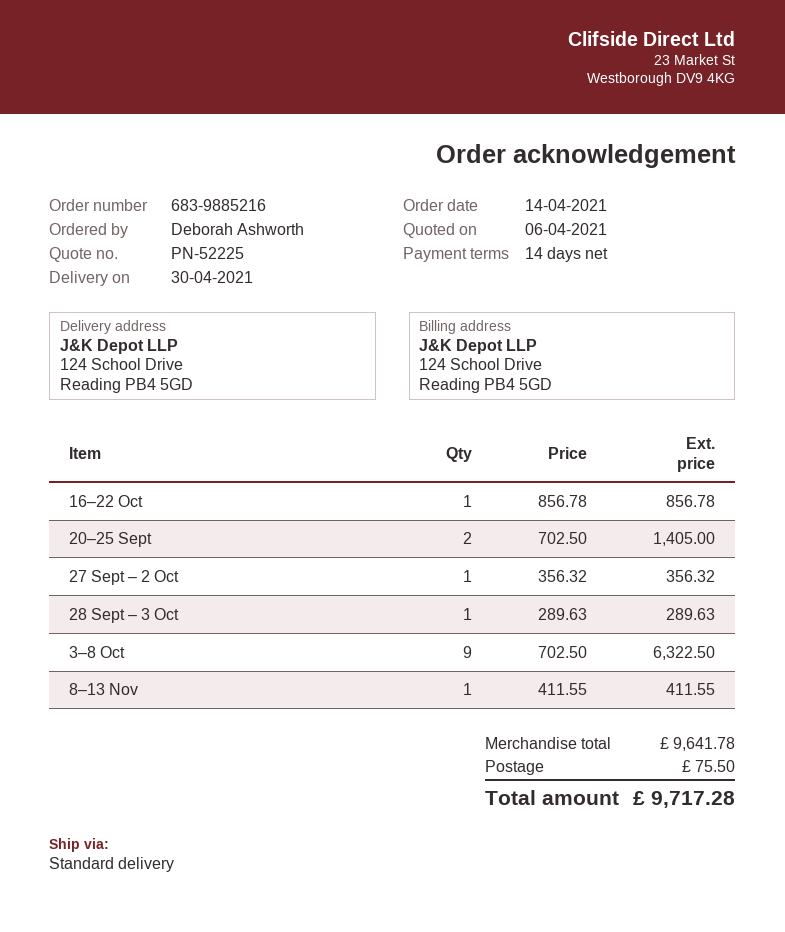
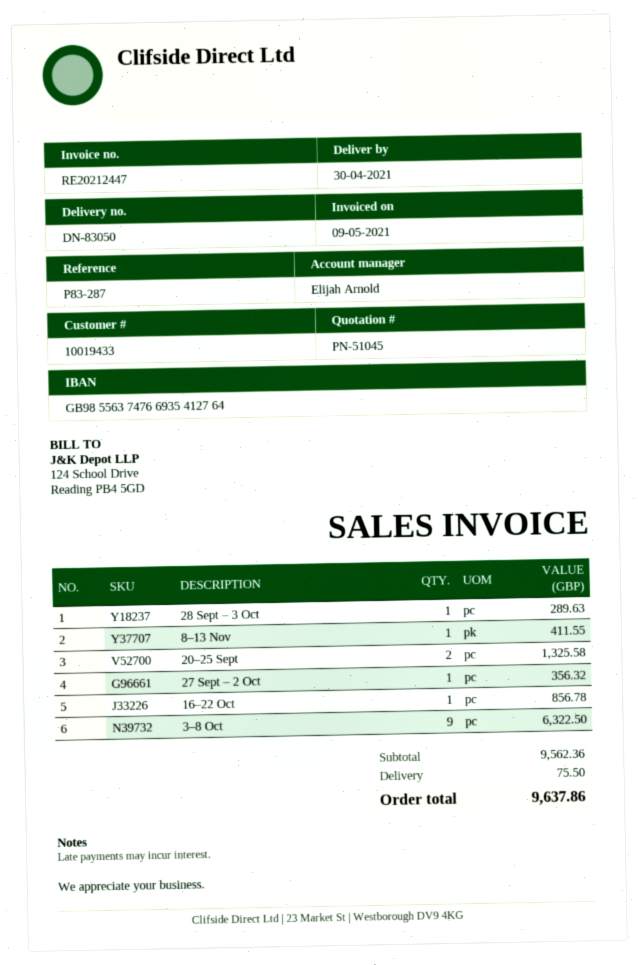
quote number: PN-52225 -> PN-51045
20–25 Sept: 2 for 1405.00 -> 2 for 1325.58
subtotal: 9641.78 -> 9562.36
total: 9717.28 -> 9637.86

